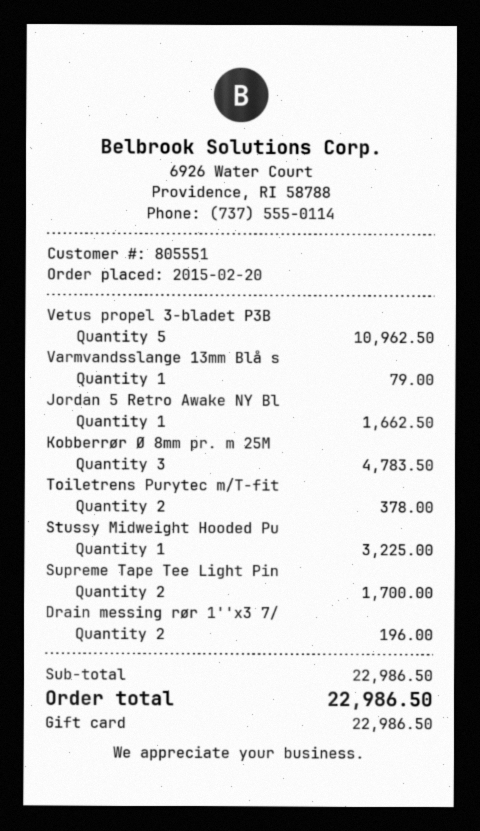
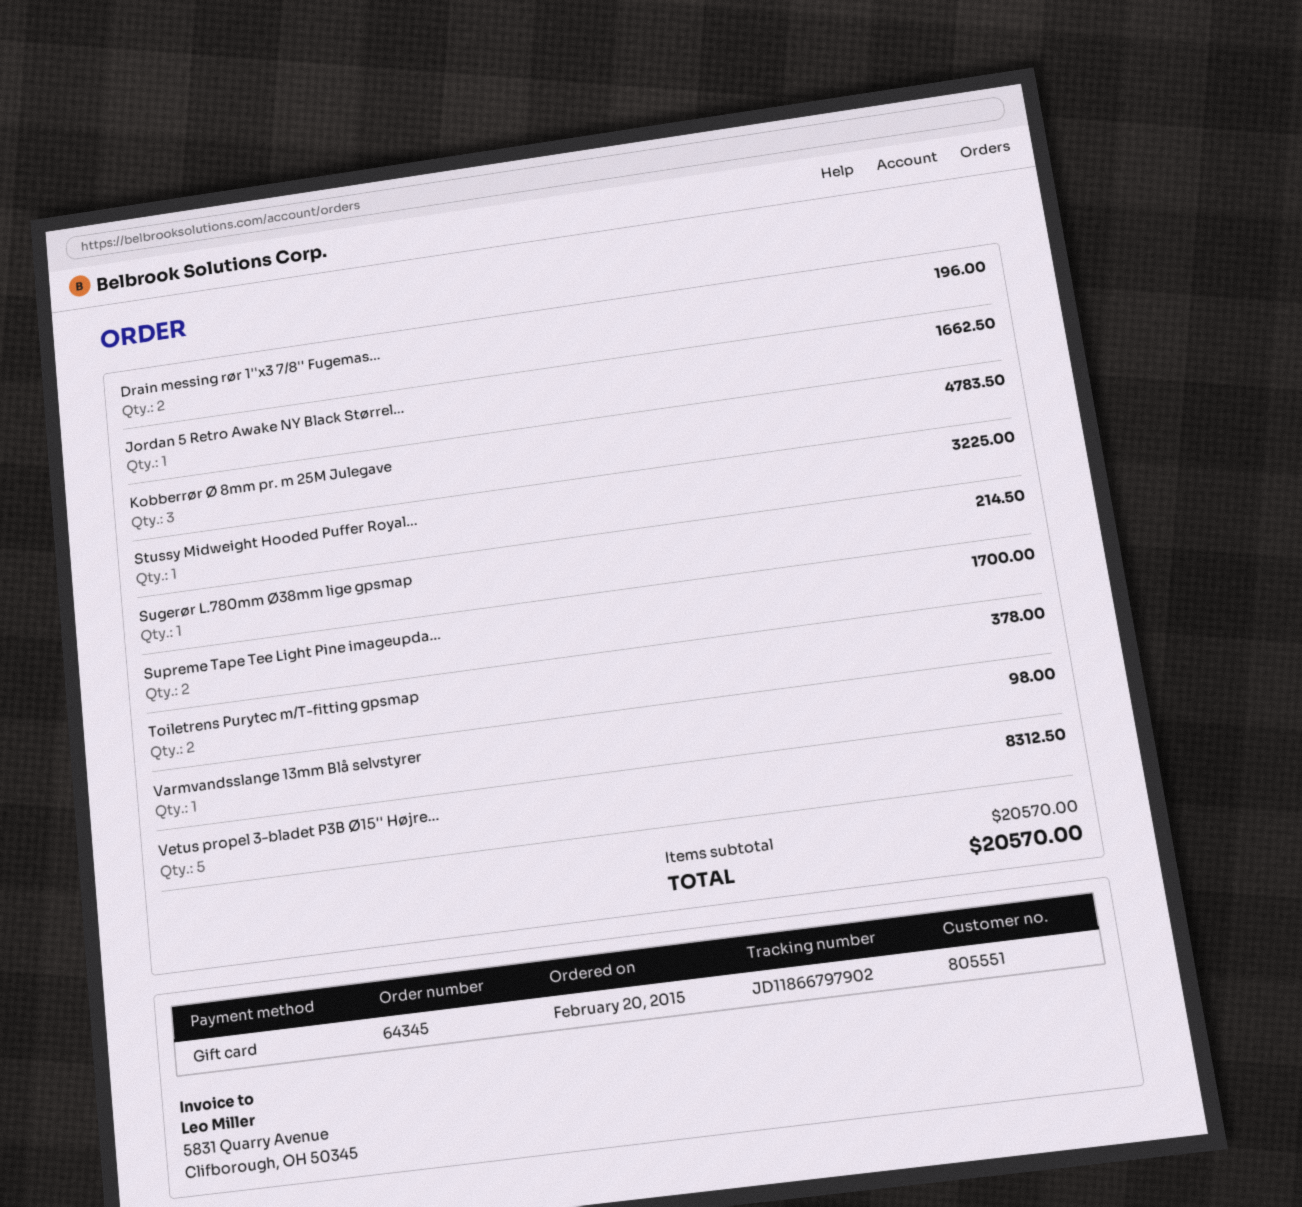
Vetus propel 3-bladet P3B: 5 for 10962.50 -> 5 for 8312.50
Varmvandsslange 13mm Blå s: 1 for 79.00 -> 1 for 98.00
Sugerør L.780mm Ø38mm lige gpsmap: none -> 1 for 214.50
subtotal: 22986.50 -> 20570.00
total: 22986.50 -> 20570.00

